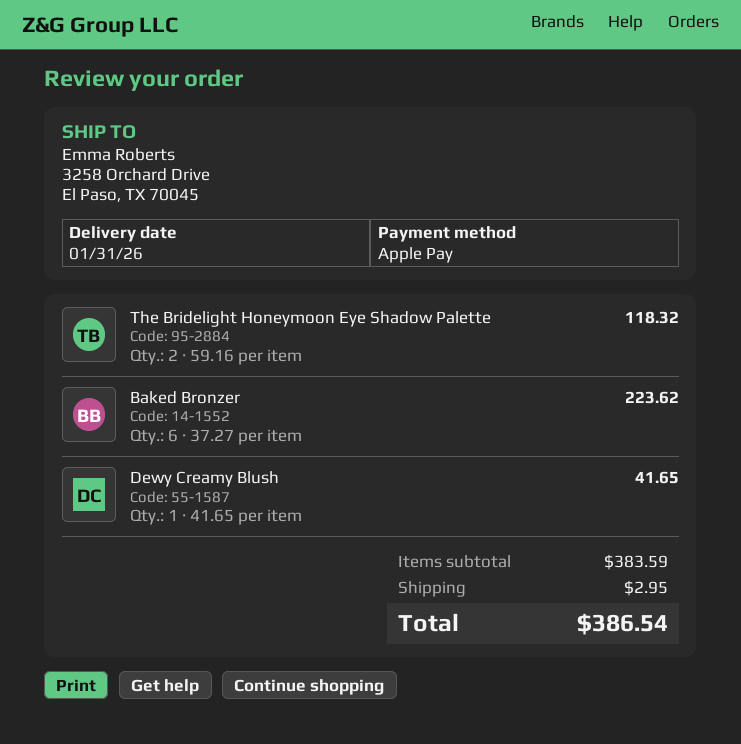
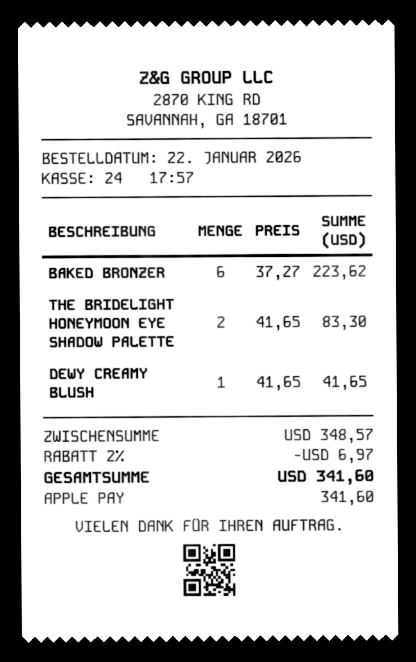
The Bridelight Honeymoon Eye Shadow Palette: 2 x 59.16 = 118.32 -> 2 x 41.65 = 83.30
subtotal: 383.59 -> 348.57
discount: none -> 2% = 6.97
shipping: 2.95 -> none
total: 386.54 -> 341.60

